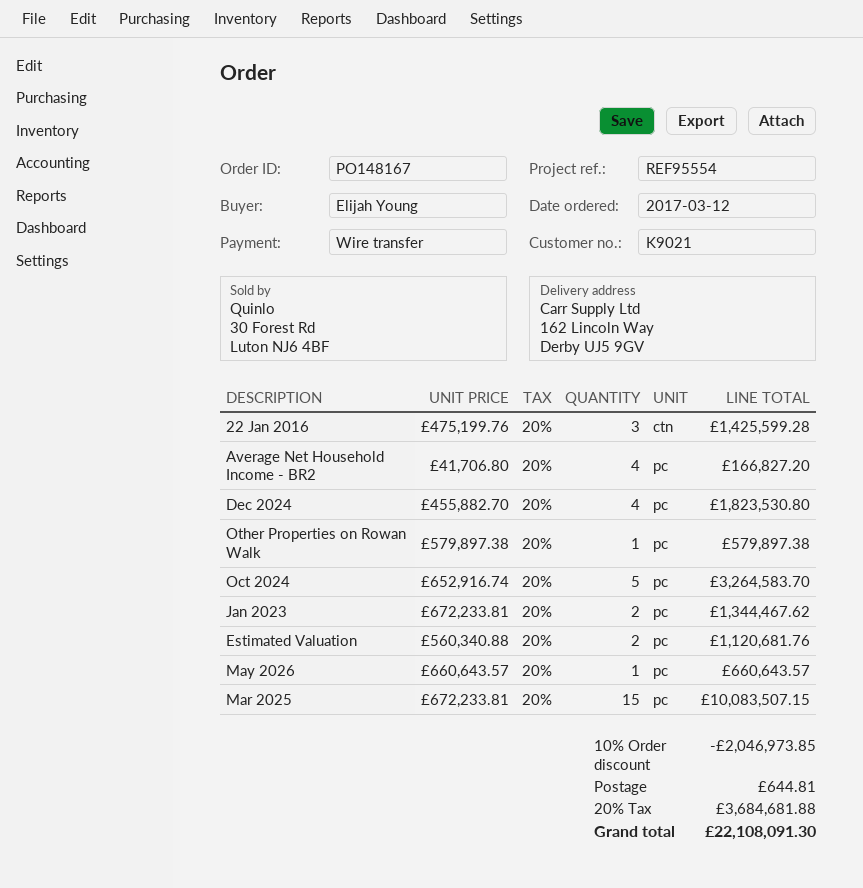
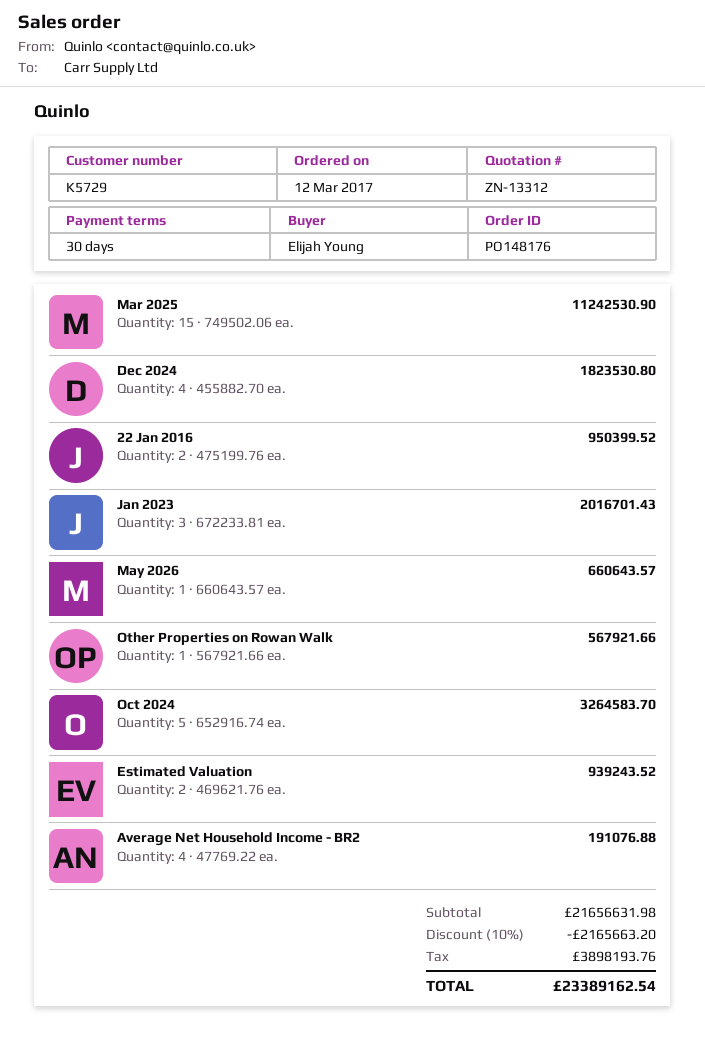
order number: PO148167 -> PO148176
customer number: K9021 -> K5729
22 Jan 2016: 3 x 475199.76 = 1425599.28 -> 2 x 475199.76 = 950399.52
Average Net Household Income - BR2: 4 x 41706.80 = 166827.20 -> 4 x 47769.22 = 191076.88
Other Properties on Rowan Walk: 1 x 579897.38 = 579897.38 -> 1 x 567921.66 = 567921.66
Jan 2023: 2 x 672233.81 = 1344467.62 -> 3 x 672233.81 = 2016701.43
Estimated Valuation: 2 x 560340.88 = 1120681.76 -> 2 x 469621.76 = 939243.52
Mar 2025: 15 x 672233.81 = 10083507.15 -> 15 x 749502.06 = 11242530.90
discount: 10% = 2046973.85 -> 10% = 2165663.20
shipping: 644.81 -> none
tax: 3684681.88 -> 3898193.76
total: 22108091.30 -> 23389162.54

